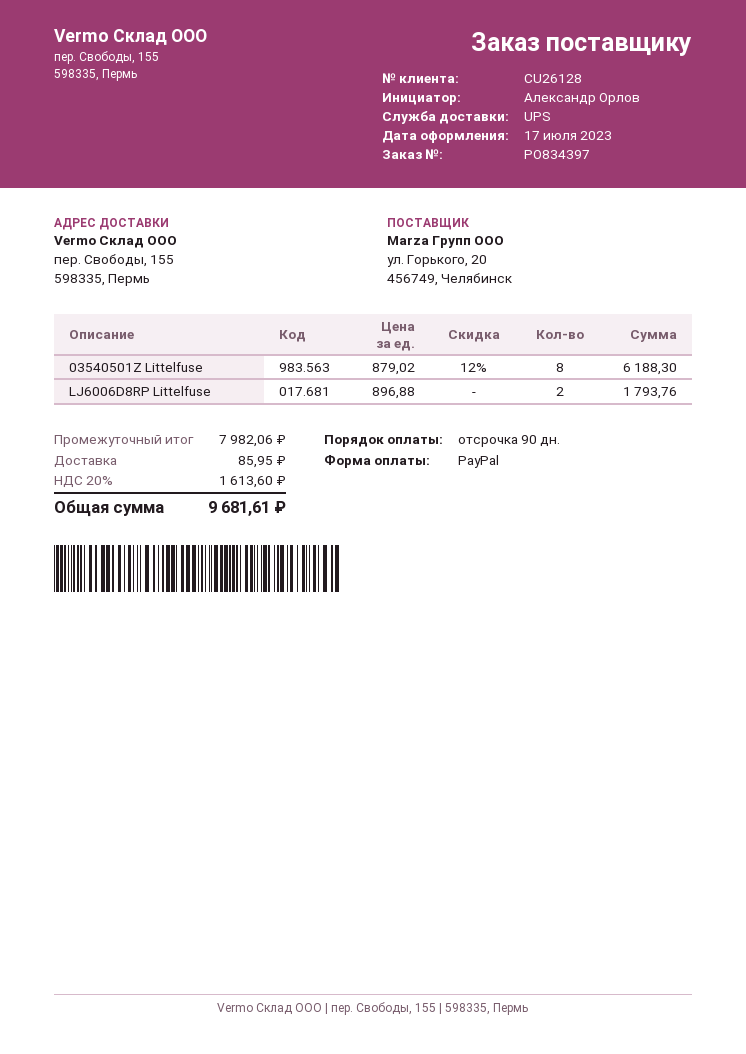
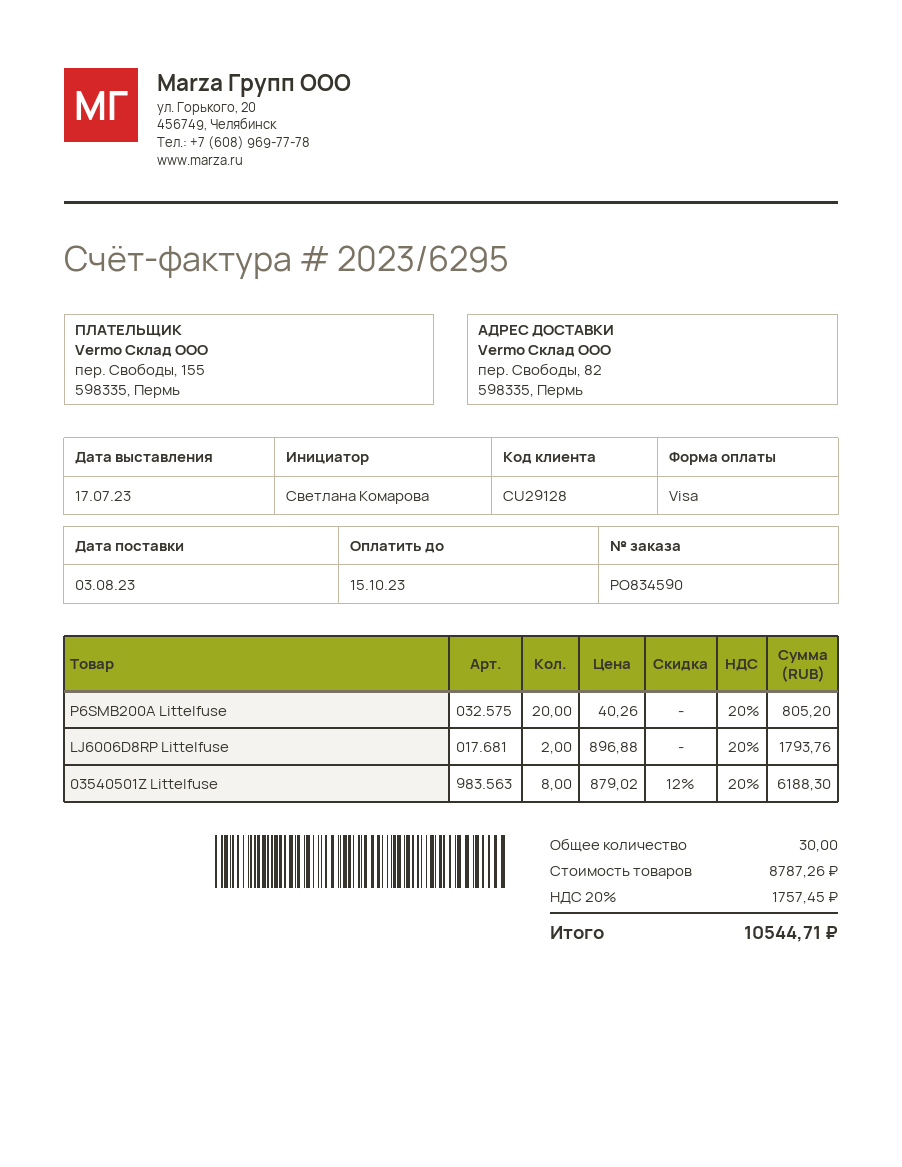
order number: PO834397 -> PO834590
customer number: CU26128 -> CU29128
ordered by: Александр Орлов -> Светлана Комарова
payment method: PayPal -> Visa
ship to: пер. Свободы, 155, 598335, Пермь -> пер. Свободы, 82, 598335, Пермь
P6SMB200A Littelfuse: none -> 20 x 40.26 = 805.20
subtotal: 7982.06 -> 8787.26
shipping: 85.95 -> none
tax: 20% = 1613.60 -> 20% = 1757.45
total: 9681.61 -> 10544.71

